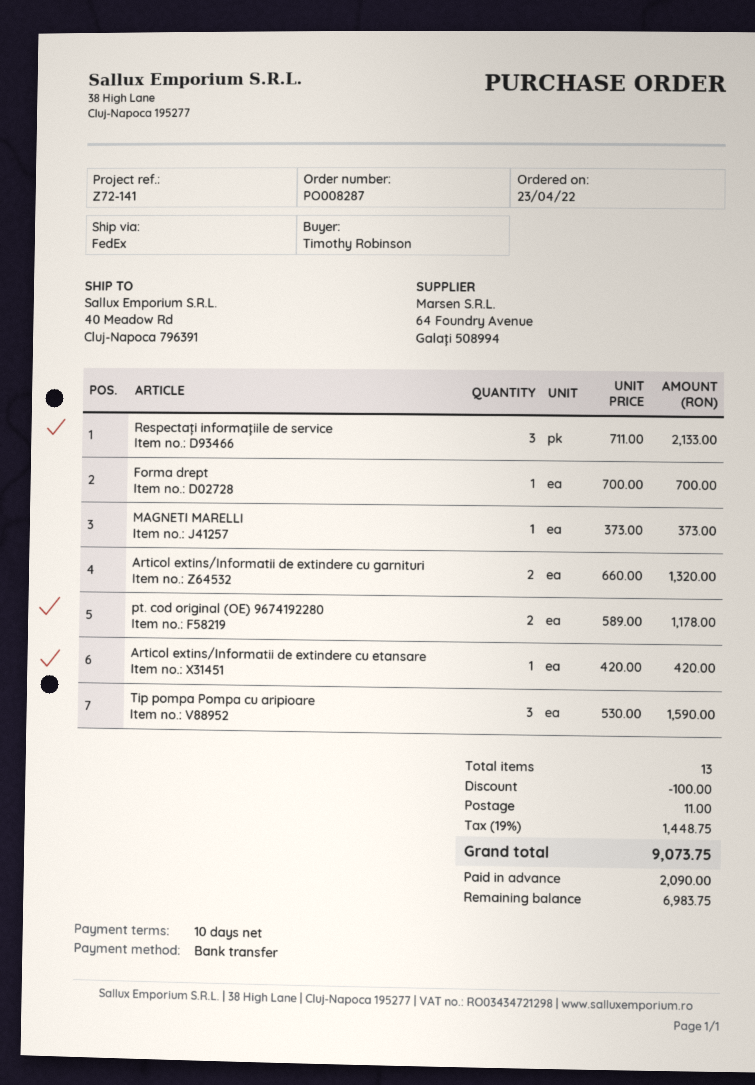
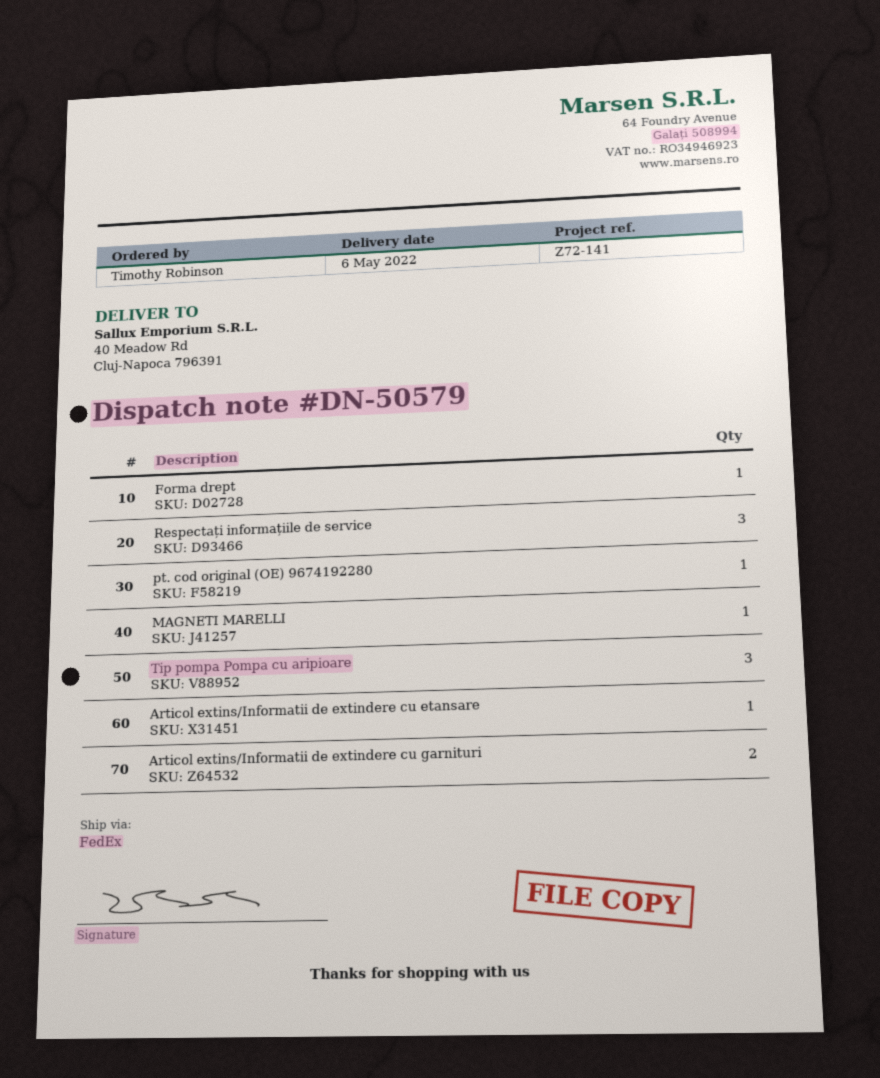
pt. cod original (OE) 9674192280: 2 -> 1

